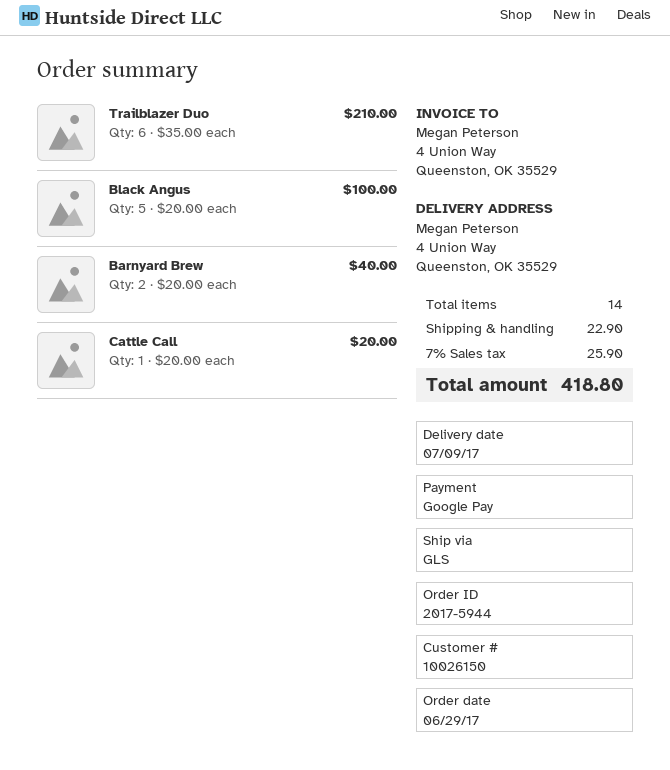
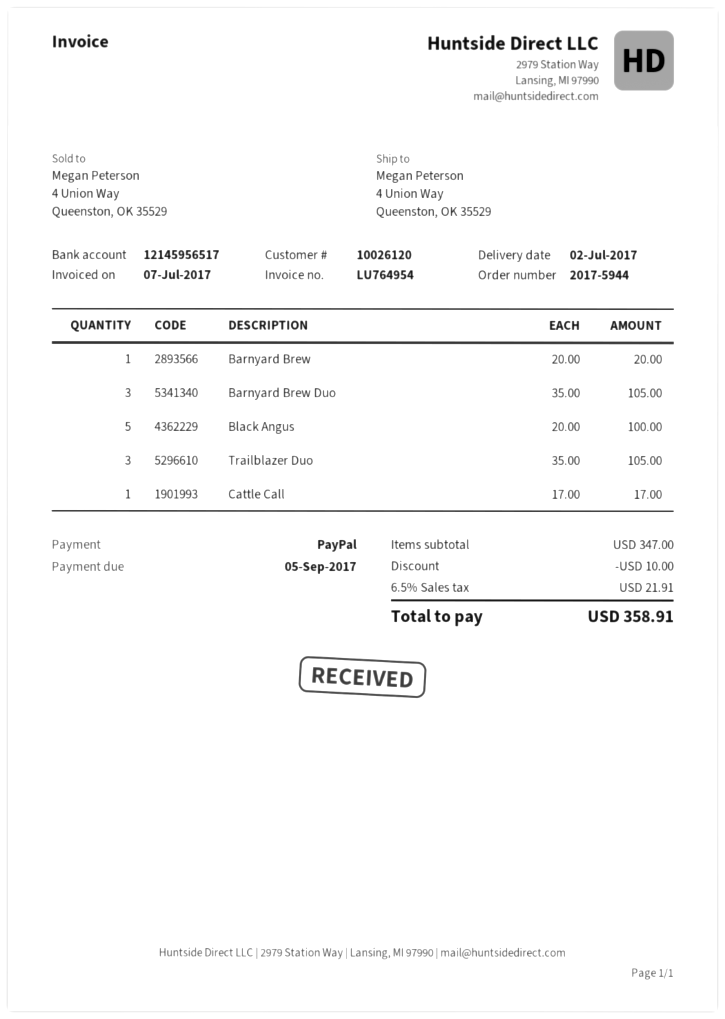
delivery date: 2017-07-09 -> 2017-07-02
customer number: 10026150 -> 10026120
payment method: Google Pay -> PayPal
Trailblazer Duo: 6 x 35.00 = 210.00 -> 3 x 35.00 = 105.00
Barnyard Brew: 2 x 20.00 = 40.00 -> 1 x 20.00 = 20.00
Cattle Call: 1 x 20.00 = 20.00 -> 1 x 17.00 = 17.00
Barnyard Brew Duo: none -> 3 x 35.00 = 105.00
discount: none -> 10.00
shipping: 22.90 -> none
tax: 7% = 25.90 -> 6.5% = 21.91
total: 418.80 -> 358.91

